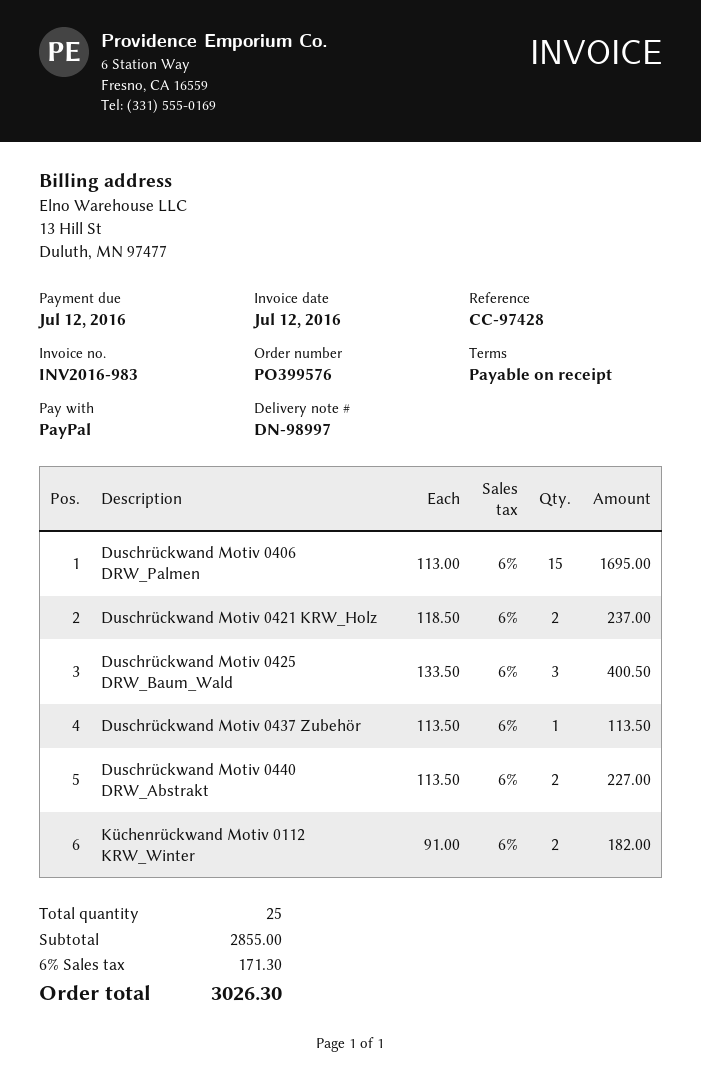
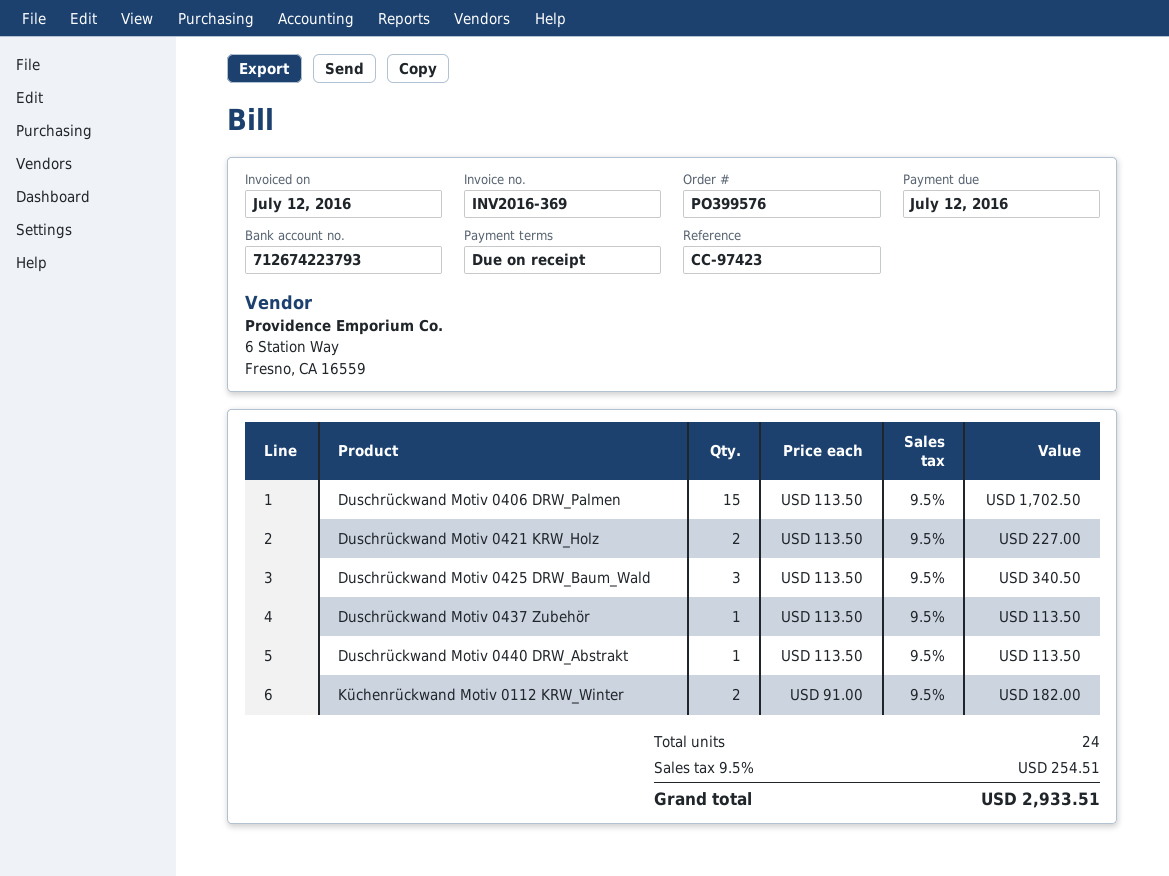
invoice number: INV2016-983 -> INV2016-369
reference: CC-97428 -> CC-97423
Duschrückwand Motiv 0406 DRW_Palmen: 15 x 113.00 = 1695.00 -> 15 x 113.50 = 1702.50
Duschrückwand Motiv 0421 KRW_Holz: 2 x 118.50 = 237.00 -> 2 x 113.50 = 227.00
Duschrückwand Motiv 0425 DRW_Baum_Wald: 3 x 133.50 = 400.50 -> 3 x 113.50 = 340.50
Duschrückwand Motiv 0440 DRW_Abstrakt: 2 x 113.50 = 227.00 -> 1 x 113.50 = 113.50
total quantity: 25 -> 24
tax: 6% = 171.30 -> 9.5% = 254.51
total: 3026.30 -> 2933.51

